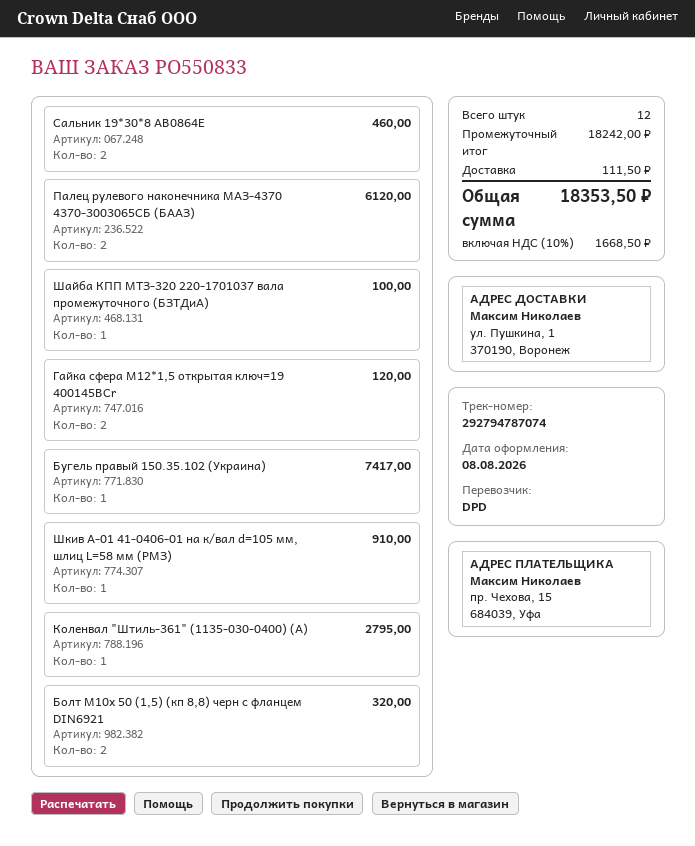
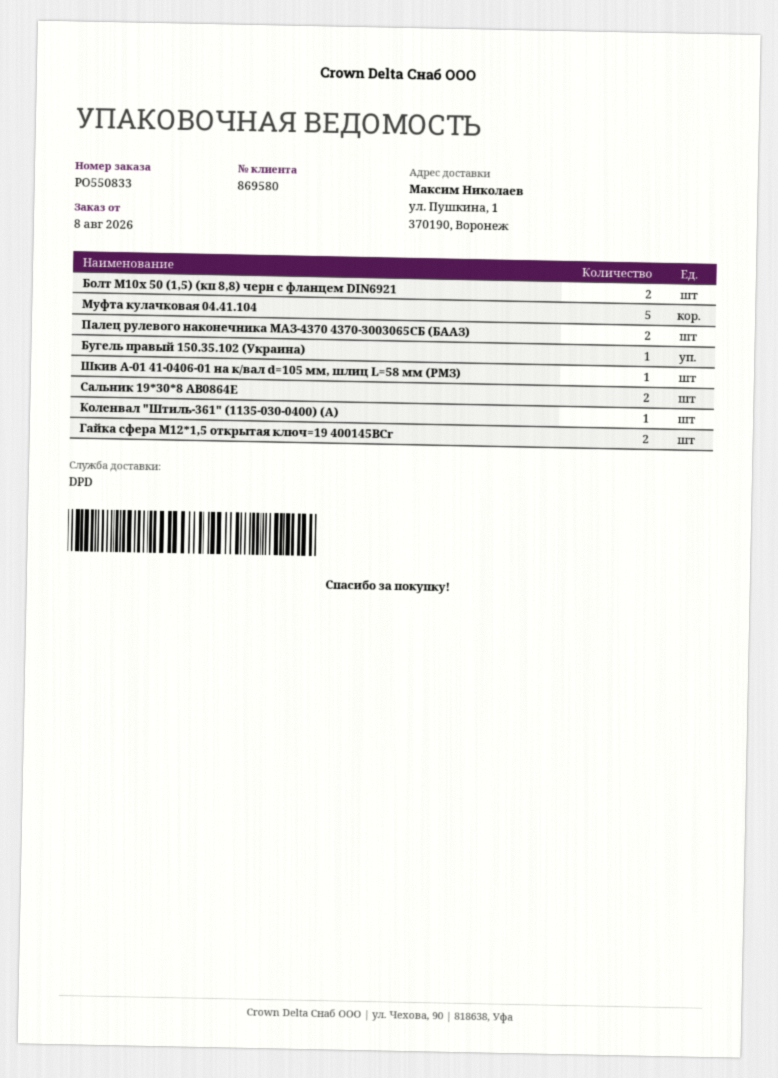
Шайба КПП МТЗ-320 220-1701037 вала промежуточного (БЗТДиА): 1 -> none
Муфта кулачковая 04.41.104: none -> 5

